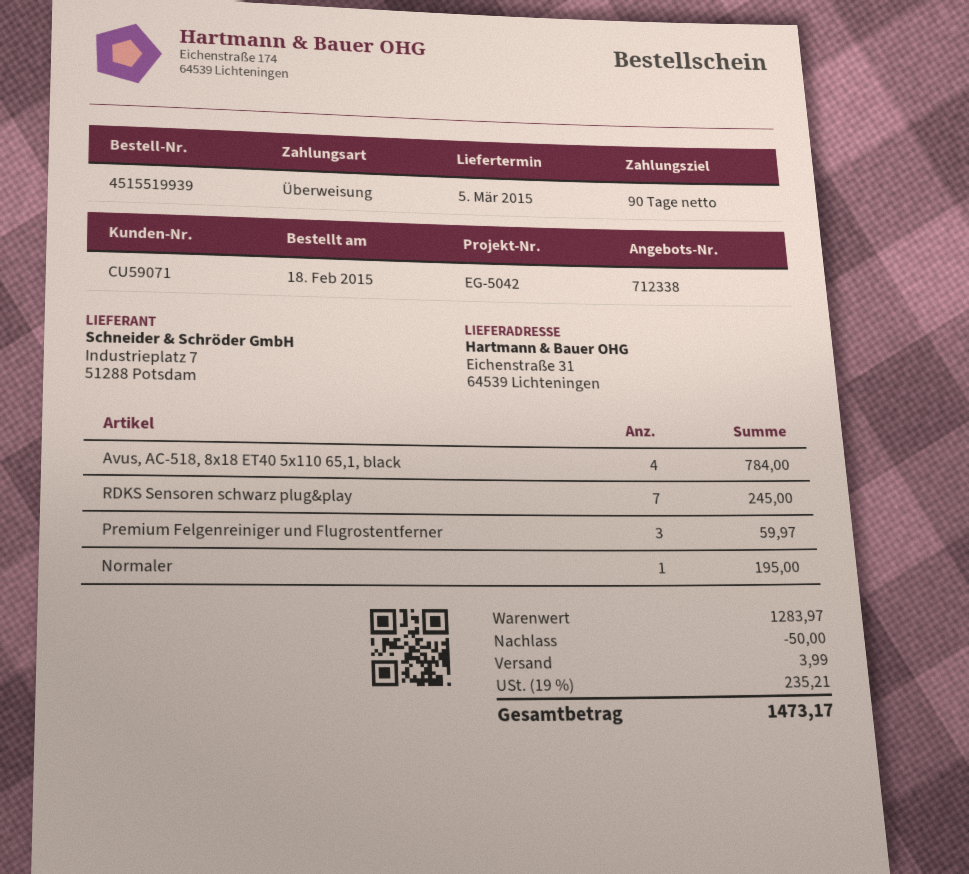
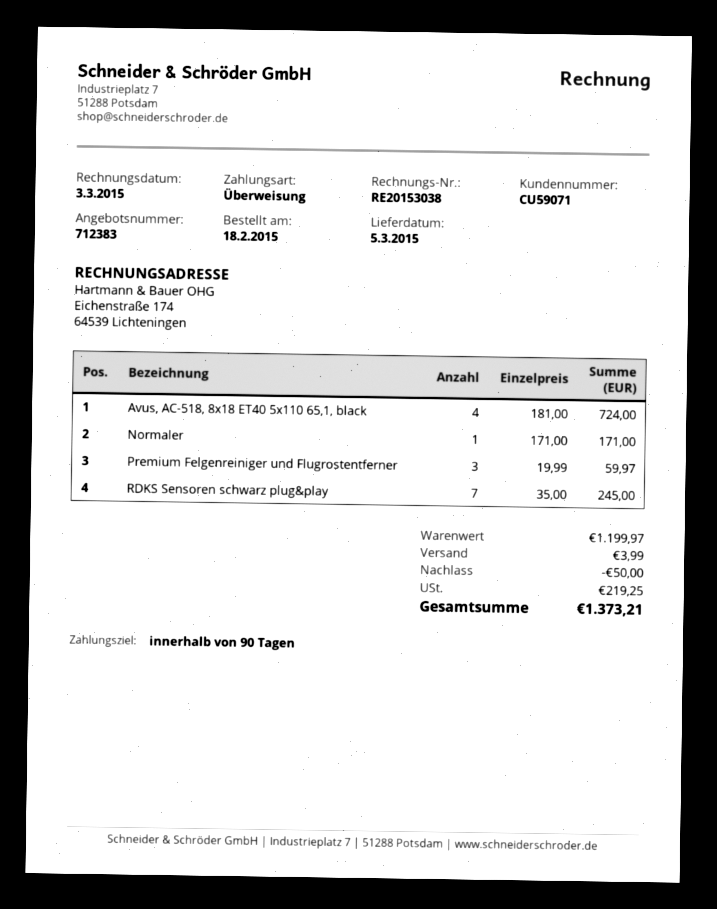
quote number: 712338 -> 712383
Avus, AC-518, 8x18 ET40 5x110 65,1, black: 4 for 784.00 -> 4 for 724.00
Normaler: 1 for 195.00 -> 1 for 171.00
subtotal: 1283.97 -> 1199.97
tax: 235.21 -> 219.25
total: 1473.17 -> 1373.21

